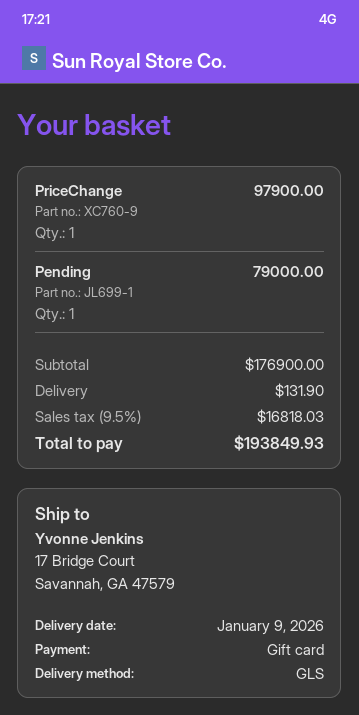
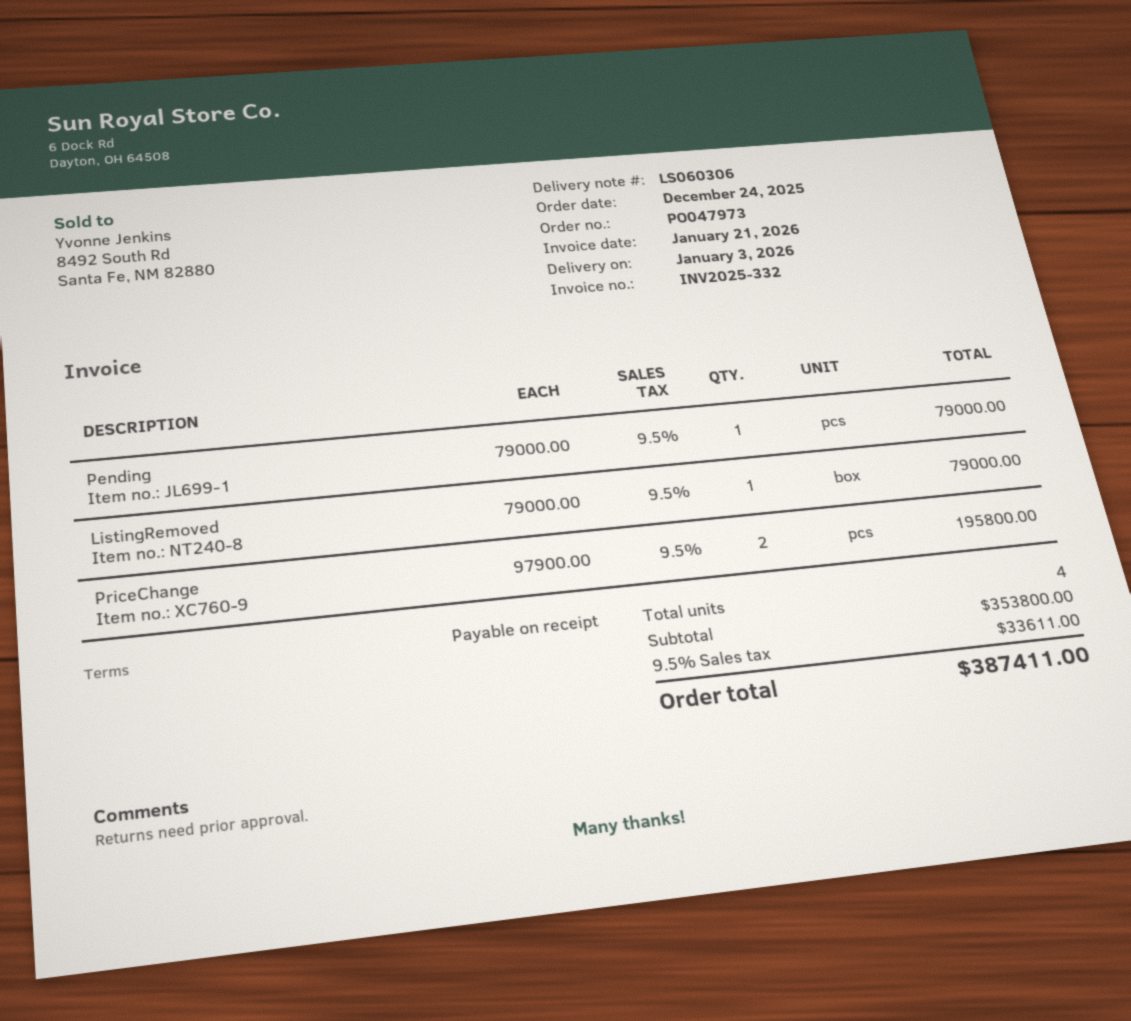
delivery date: 2026-01-09 -> 2026-01-03
PriceChange: 1 for 97900.00 -> 2 for 195800.00
ListingRemoved: none -> 1 for 79000.00
subtotal: 176900.00 -> 353800.00
shipping: 131.90 -> none
tax: 9.5% = 16818.03 -> 9.5% = 33611.00
total: 193849.93 -> 387411.00

